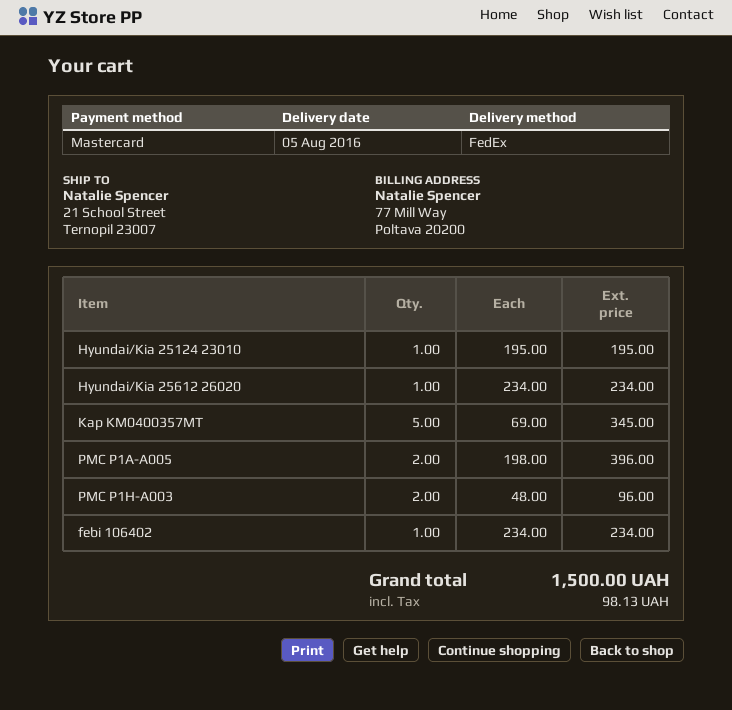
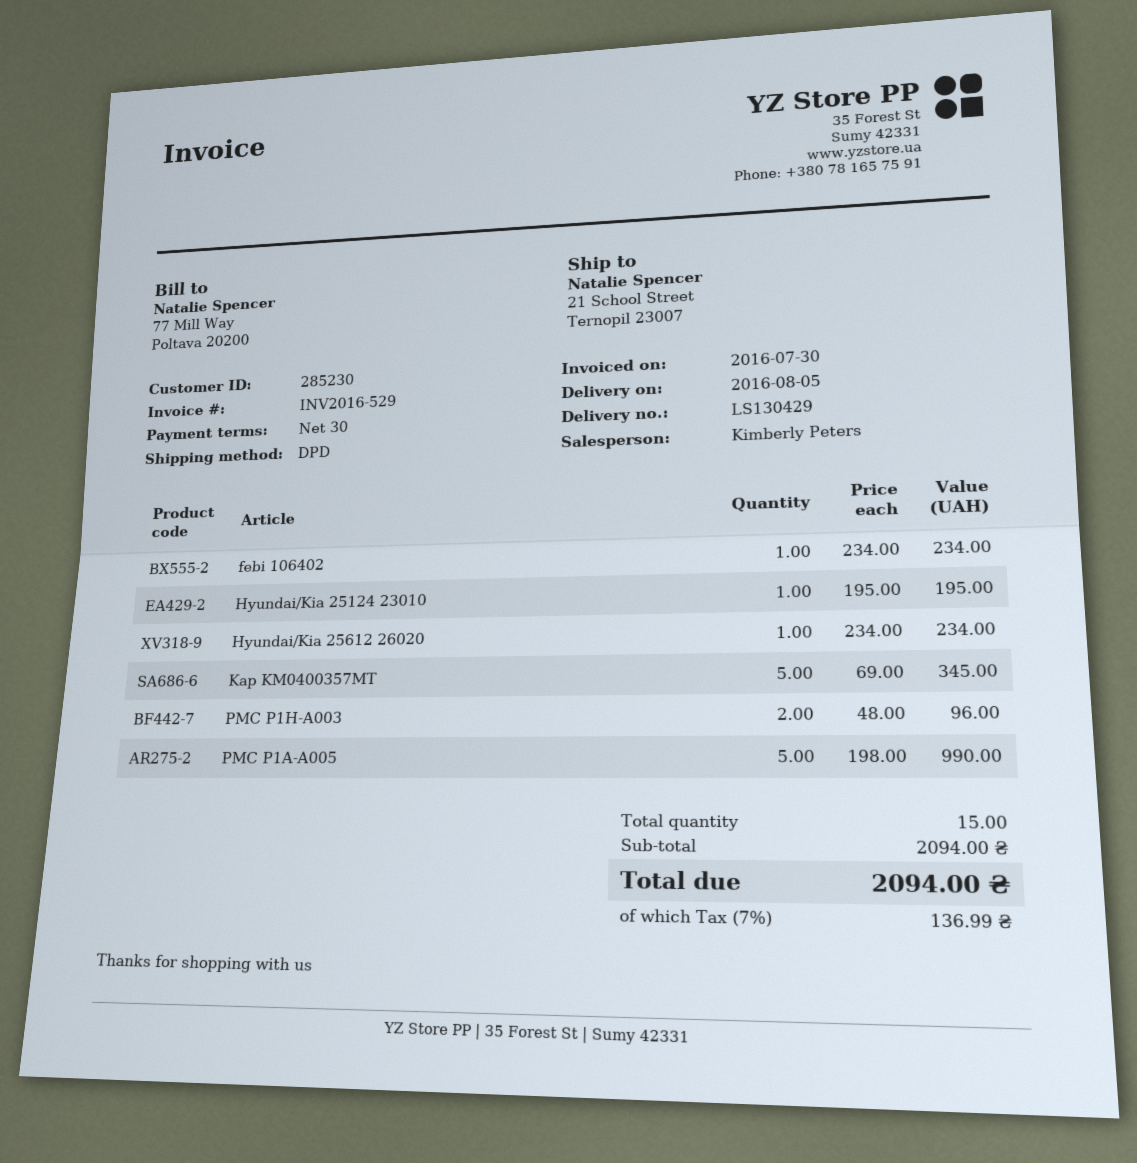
shipping method: FedEx -> DPD
PMC P1A-A005: 2 x 198.00 = 396.00 -> 5 x 198.00 = 990.00
tax: 98.13 -> 136.99
total: 1500.00 -> 2094.00

